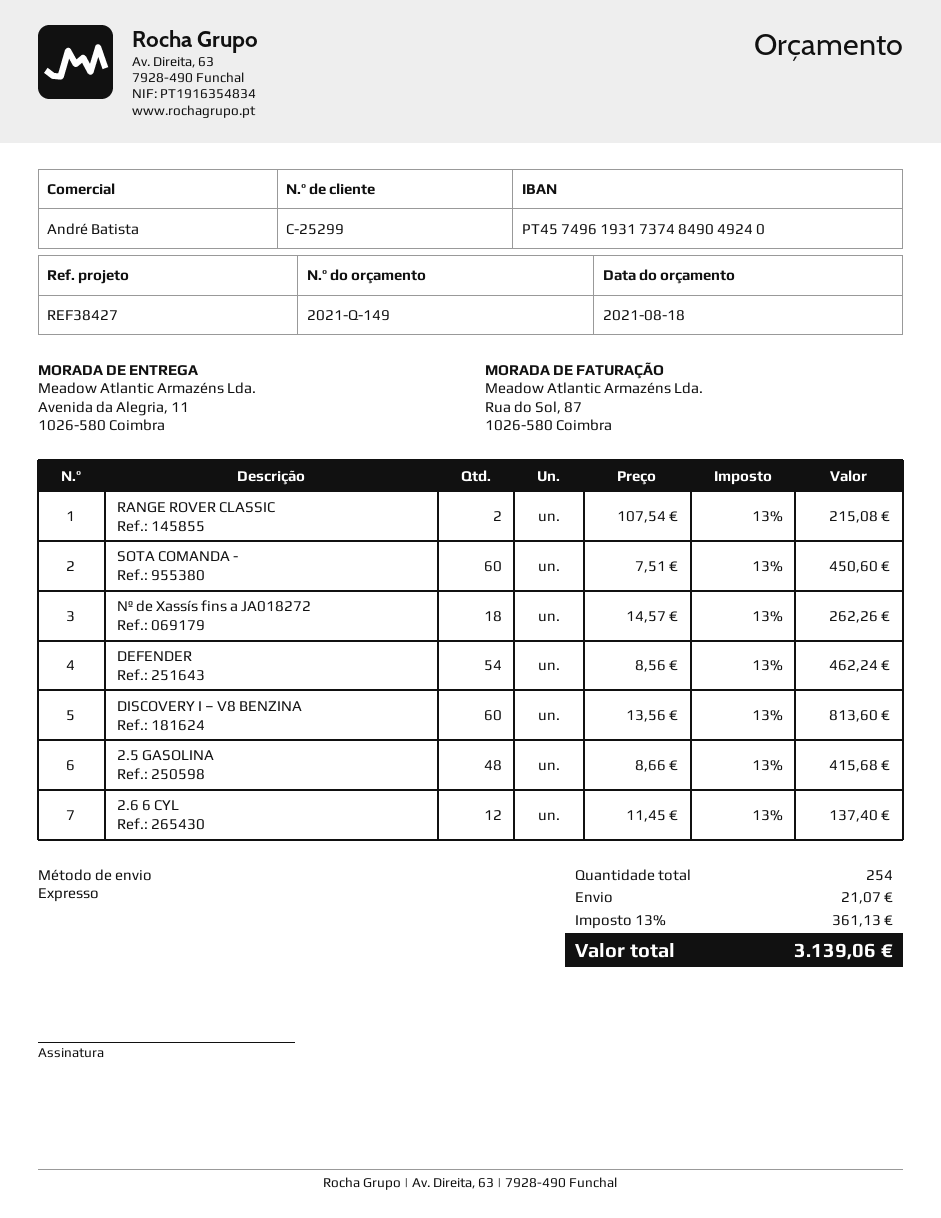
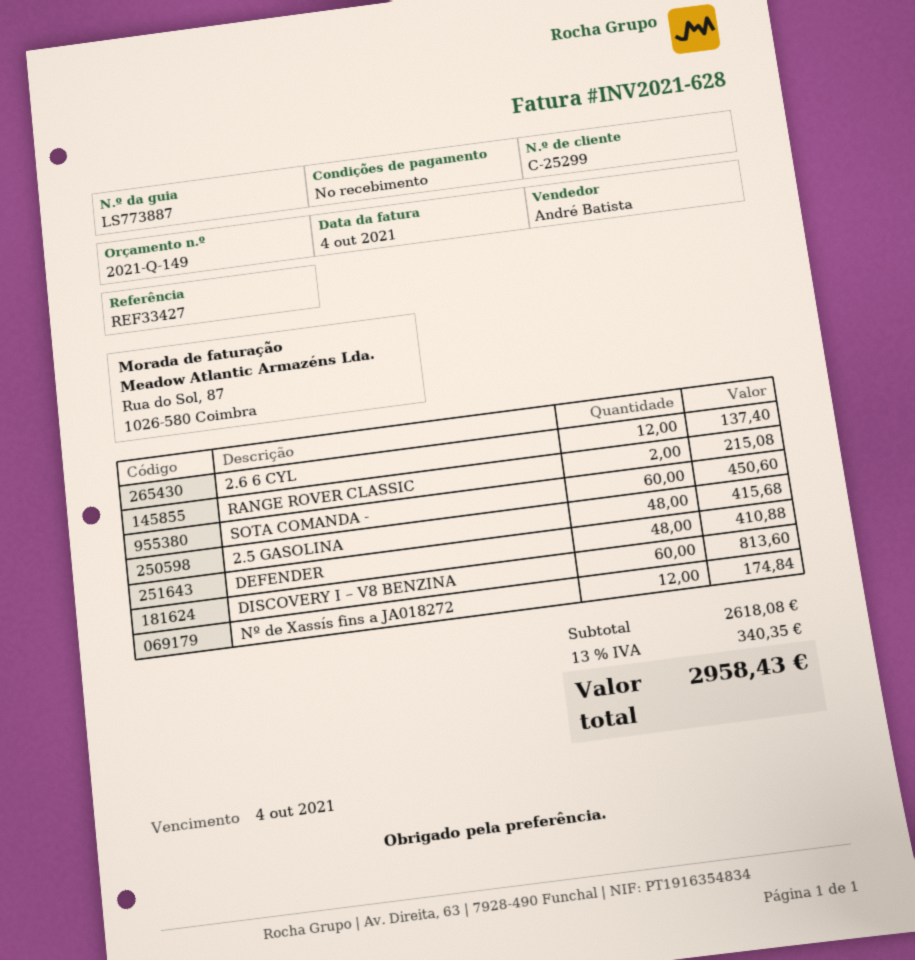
reference: REF38427 -> REF33427
Nº de Xassís fins a JA018272: 18 for 262.26 -> 12 for 174.84
DEFENDER: 54 for 462.24 -> 48 for 410.88
shipping: 21.07 -> none
tax: 13% = 361.13 -> 13% = 340.35
total: 3139.06 -> 2958.43

